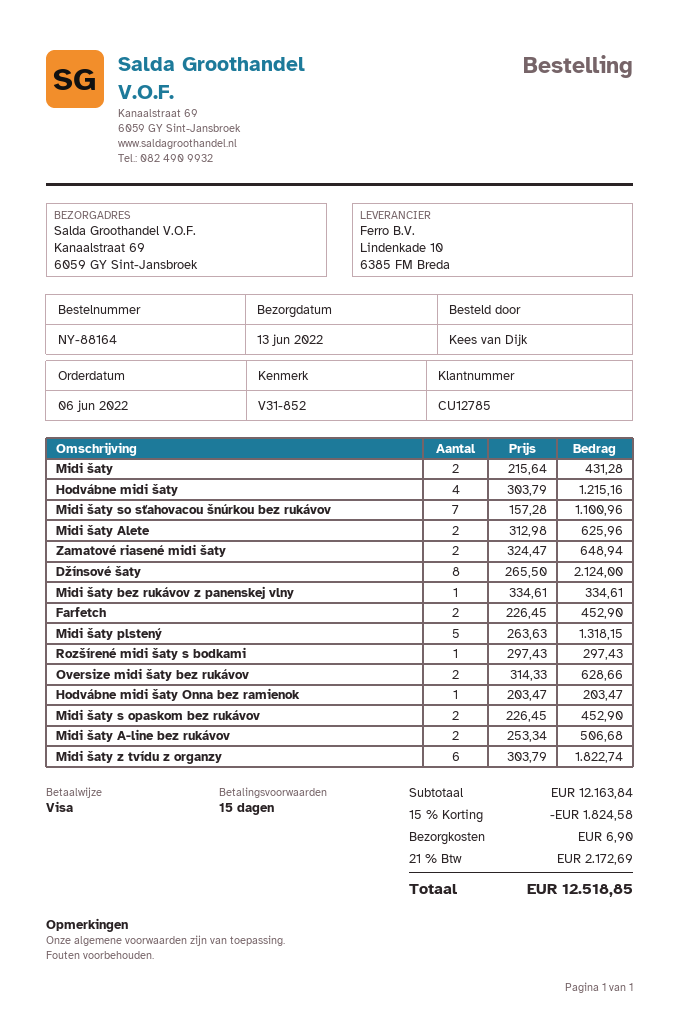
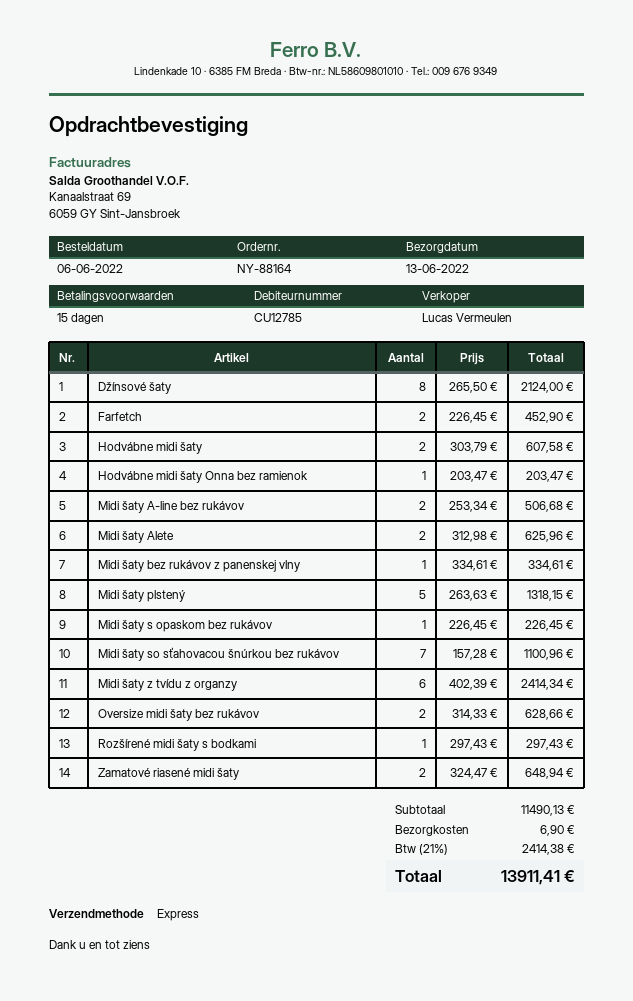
Midi šaty: 2 x 215.64 = 431.28 -> none
Hodvábne midi šaty: 4 x 303.79 = 1215.16 -> 2 x 303.79 = 607.58
Midi šaty s opaskom bez rukávov: 2 x 226.45 = 452.90 -> 1 x 226.45 = 226.45
Midi šaty z tvídu z organzy: 6 x 303.79 = 1822.74 -> 6 x 402.39 = 2414.34
subtotal: 12163.84 -> 11490.13
discount: 15% = 1824.58 -> none
tax: 21% = 2172.69 -> 21% = 2414.38
total: 12518.85 -> 13911.41

